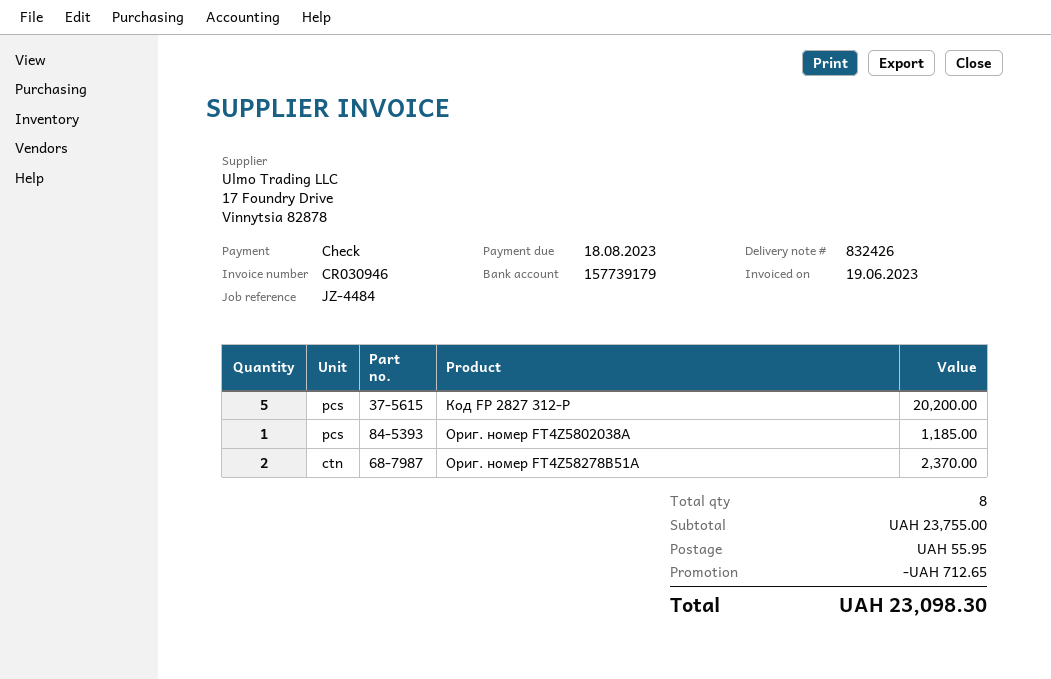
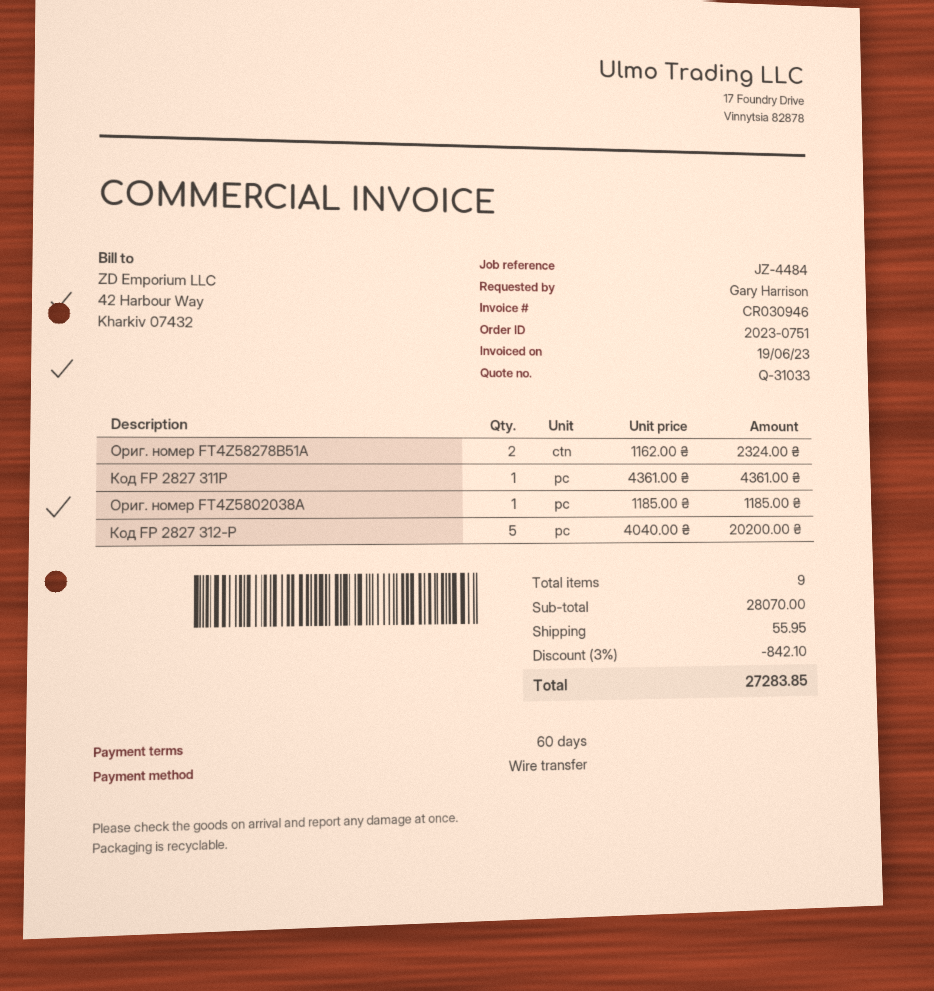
payment method: cheque -> bank transfer
Ориг. номер FT4Z58278B51A: 2 for 2370.00 -> 2 for 2324.00
Код FP 2827 311P: none -> 1 for 4361.00
total quantity: 8 -> 9
subtotal: 23755.00 -> 28070.00
discount: 712.65 -> 842.10
total: 23098.30 -> 27283.85

